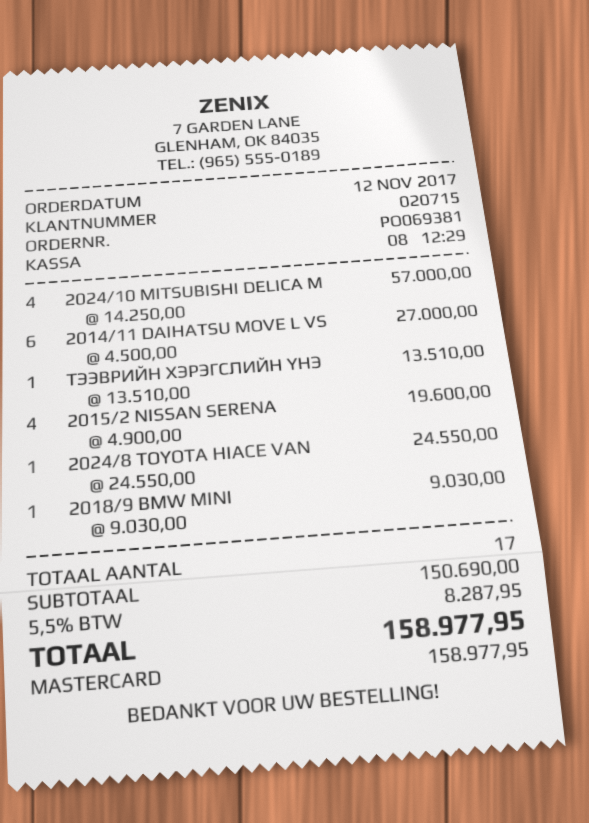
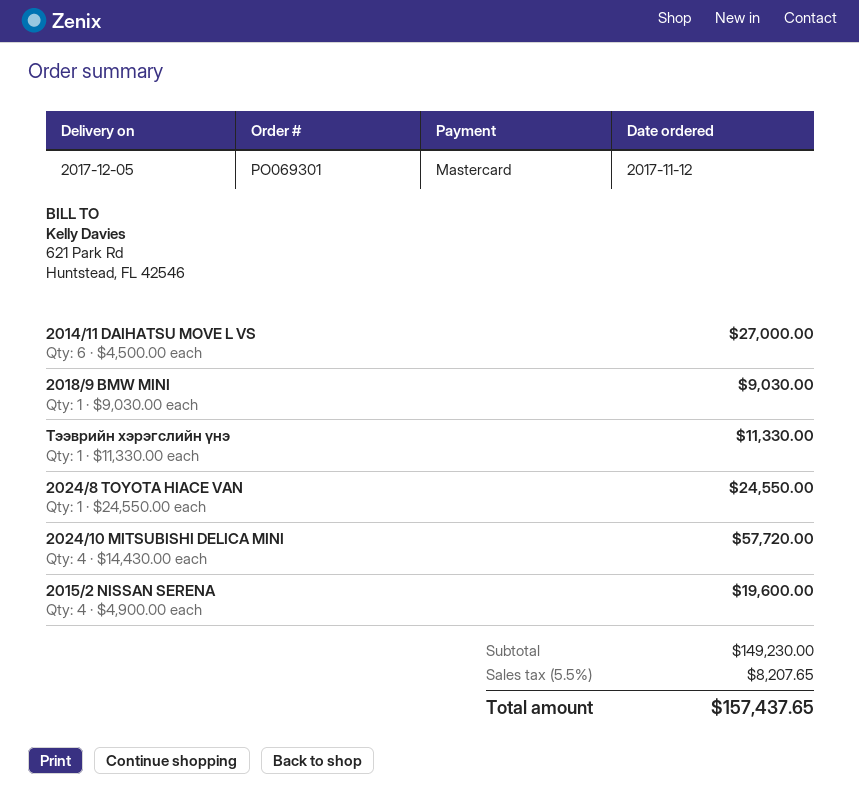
order number: PO069381 -> PO069301
2024/10 MITSUBISHI DELICA M: 4 x 14250.00 = 57000.00 -> 4 x 14430.00 = 57720.00
ТЭЭВРИЙН ХЭРЭГСЛИЙН ҮНЭ: 1 x 13510.00 = 13510.00 -> 1 x 11330.00 = 11330.00
subtotal: 150690.00 -> 149230.00
tax: 5.5% = 8287.95 -> 5.5% = 8207.65
total: 158977.95 -> 157437.65

